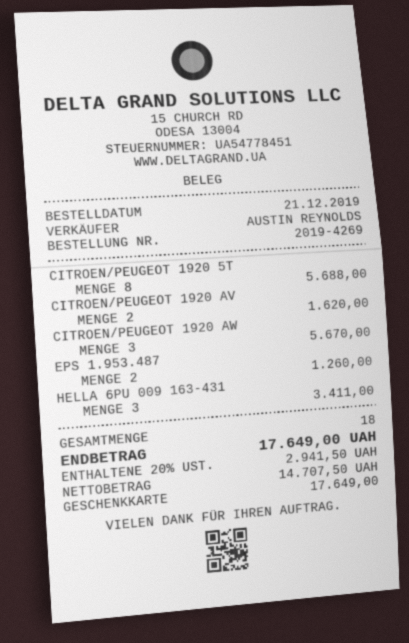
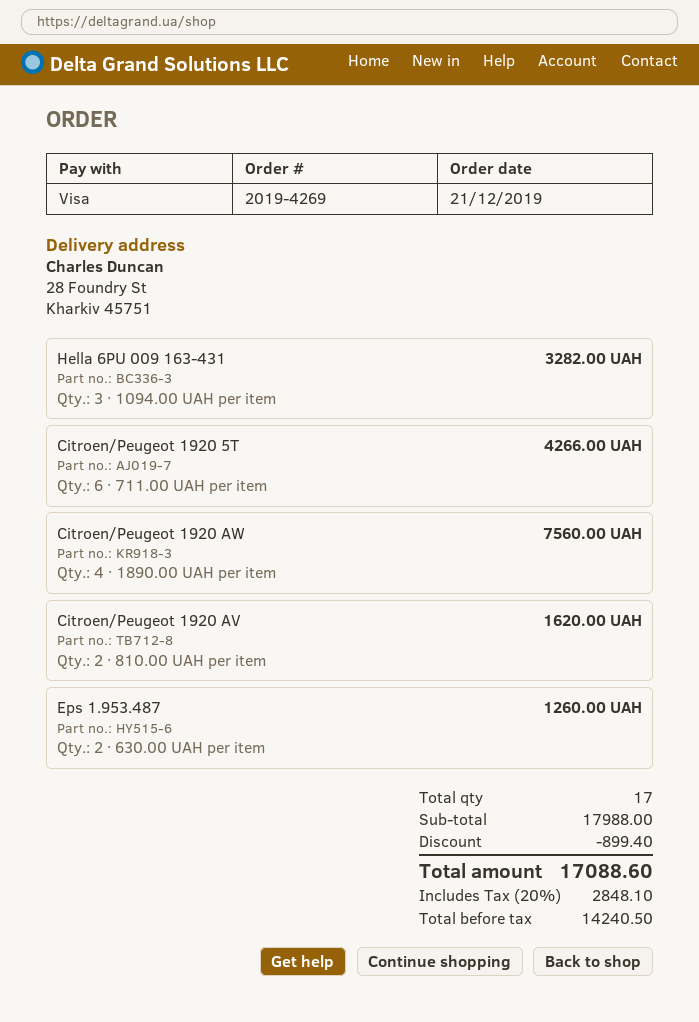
payment method: gift card -> Visa
CITROEN/PEUGEOT 1920 5T: 8 for 5688.00 -> 6 for 4266.00
CITROEN/PEUGEOT 1920 AW: 3 for 5670.00 -> 4 for 7560.00
HELLA 6PU 009 163-431: 3 for 3411.00 -> 3 for 3282.00
total quantity: 18 -> 17
discount: none -> 899.40
net: 14707.50 -> 14240.50
tax: 20% = 2941.50 -> 20% = 2848.10
total: 17649.00 -> 17088.60

